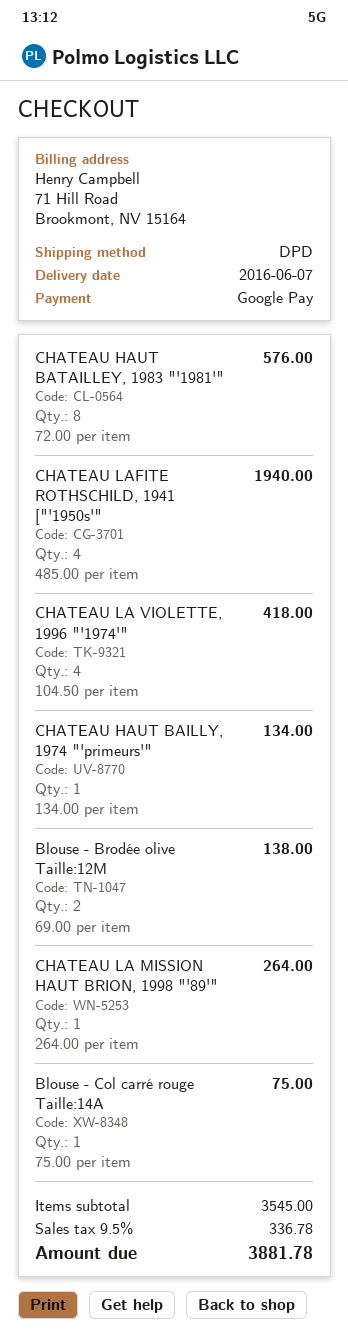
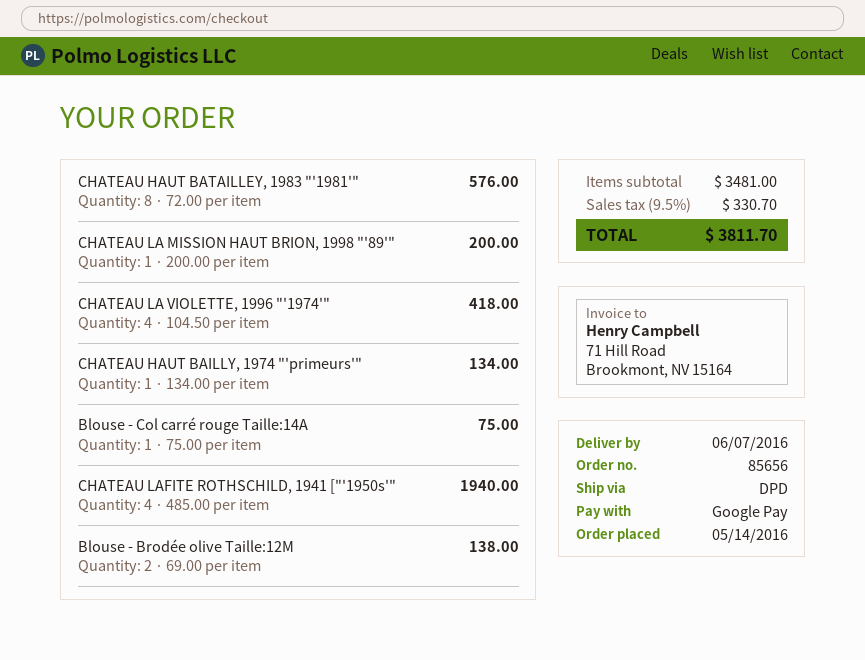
CHATEAU LA MISSION HAUT BRION, 1998 "'89'": 1 x 264.00 = 264.00 -> 1 x 200.00 = 200.00
subtotal: 3545.00 -> 3481.00
tax: 9.5% = 336.78 -> 9.5% = 330.70
total: 3881.78 -> 3811.70

